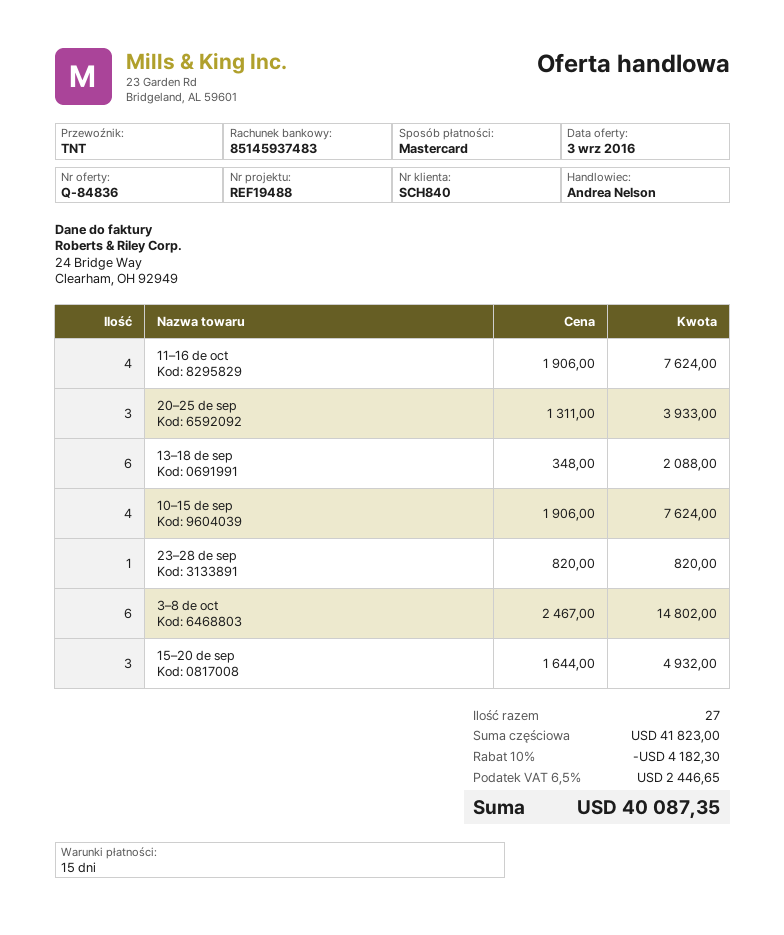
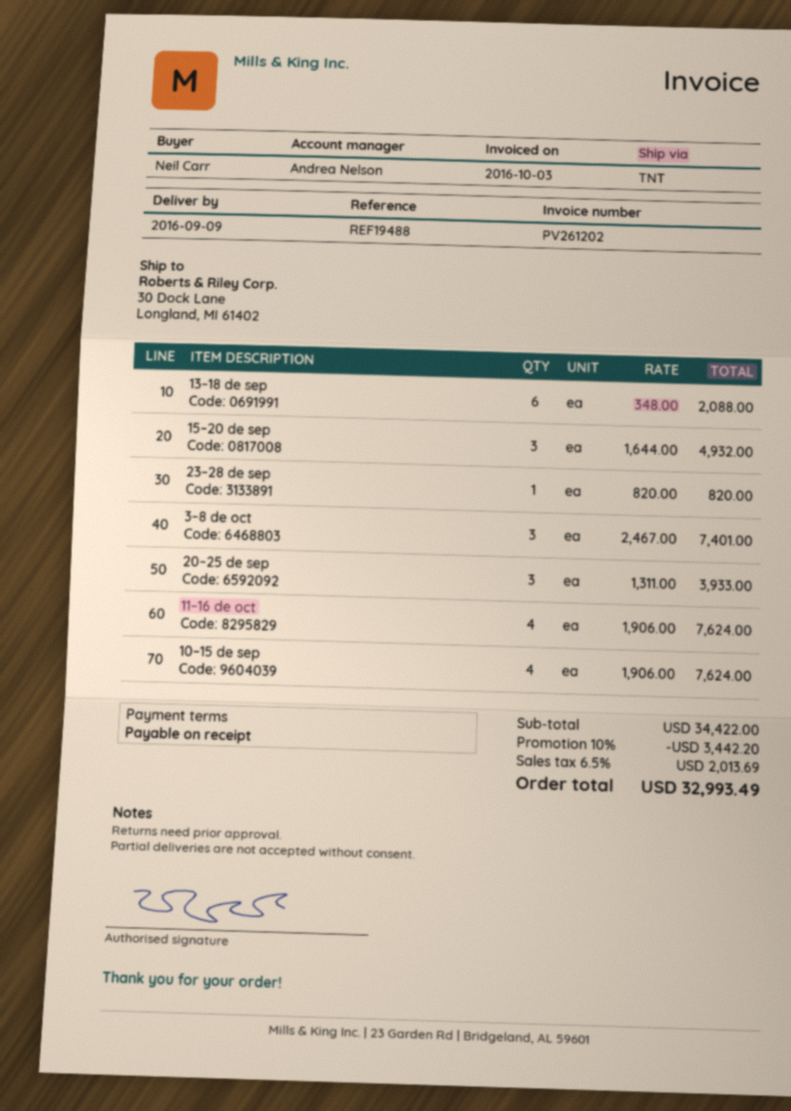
payment terms: 15 days -> on receipt
3–8 de oct: 6 x 2467.00 = 14802.00 -> 3 x 2467.00 = 7401.00
subtotal: 41823.00 -> 34422.00
discount: 10% = 4182.30 -> 10% = 3442.20
tax: 6.5% = 2446.65 -> 6.5% = 2013.69
total: 40087.35 -> 32993.49

